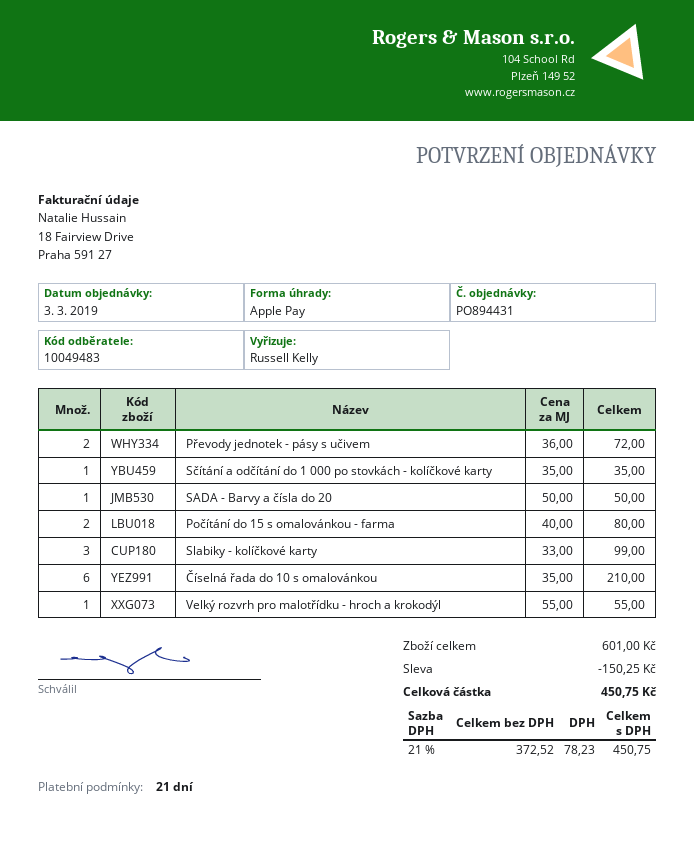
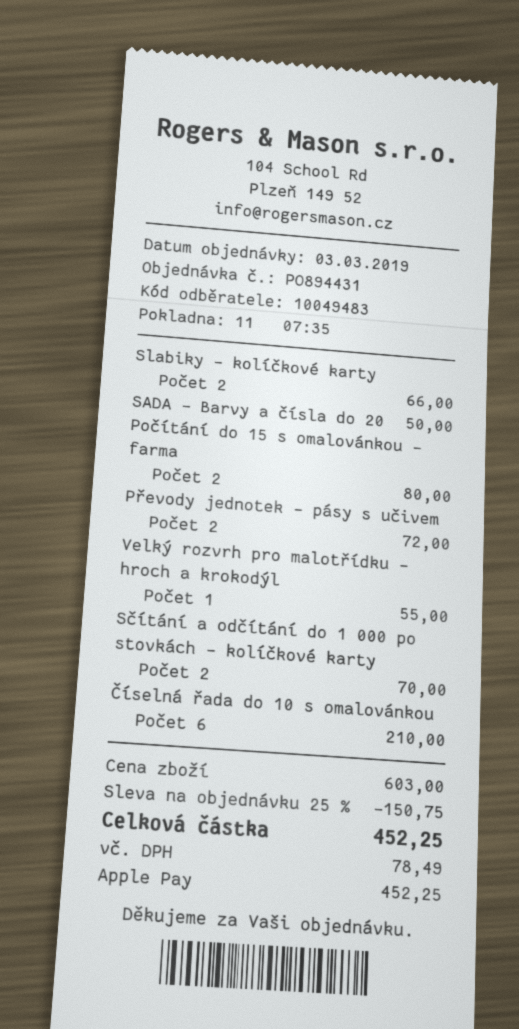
Sčítání a odčítání do 1 000 po stovkách - kolíčkové karty: 1 for 35.00 -> 2 for 70.00
Slabiky - kolíčkové karty: 3 for 99.00 -> 2 for 66.00
subtotal: 601.00 -> 603.00
discount: 150.25 -> 150.75
tax: 78.23 -> 78.49
total: 450.75 -> 452.25

